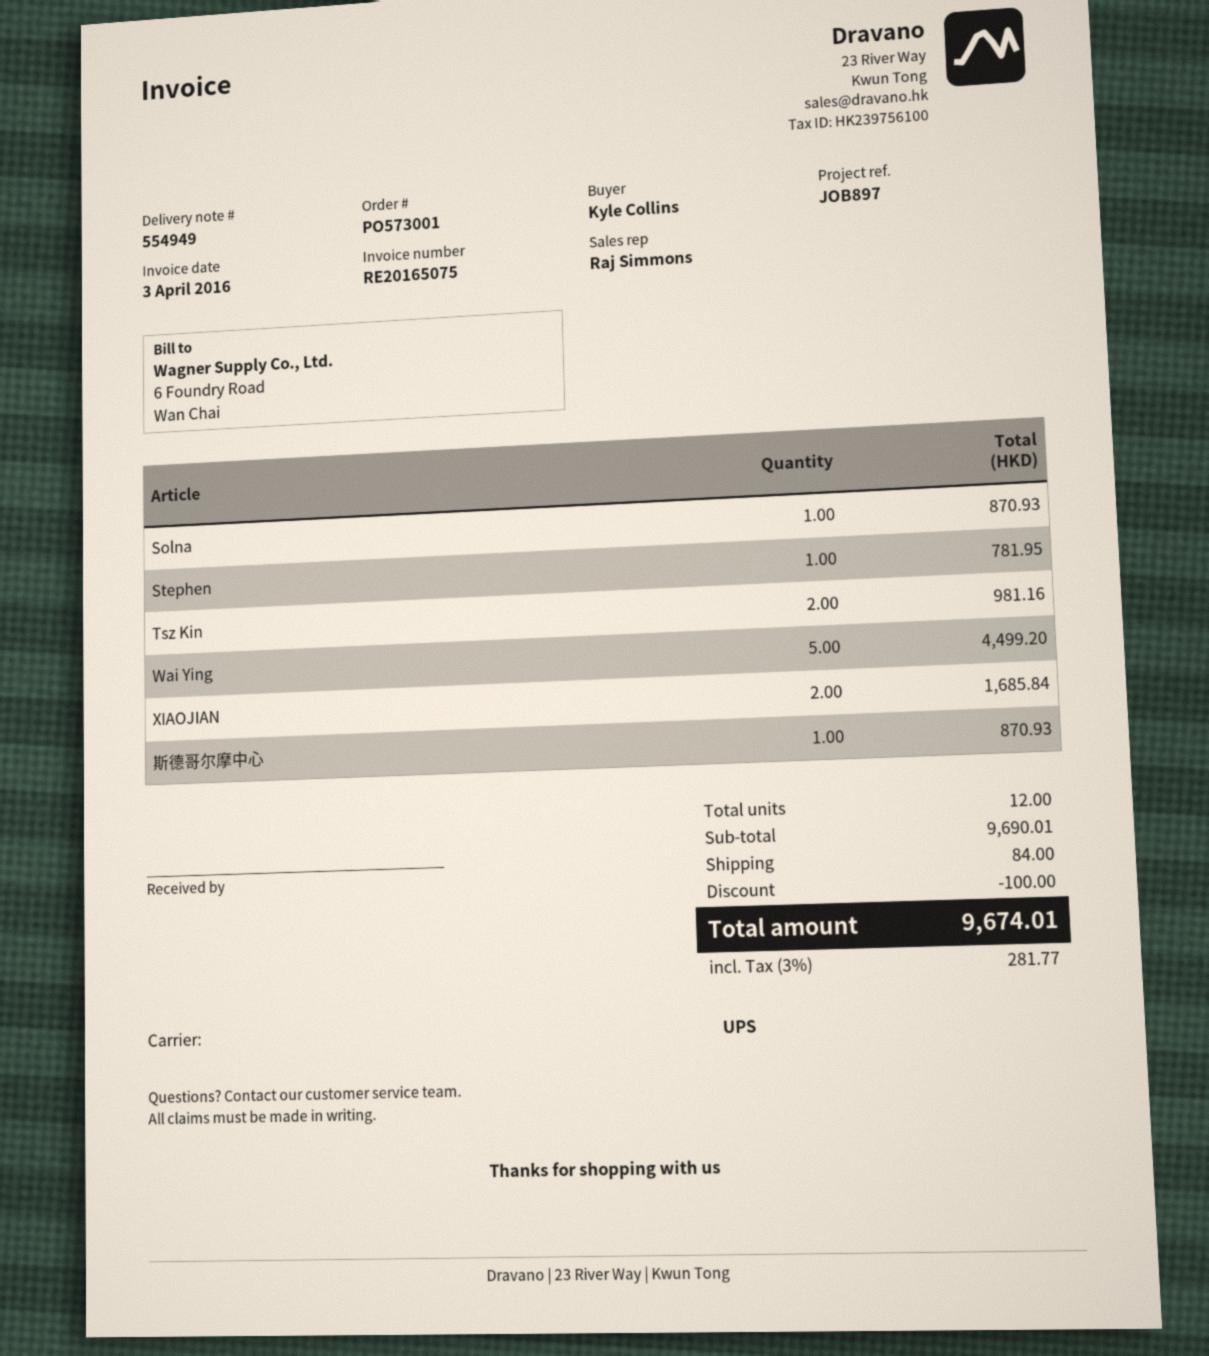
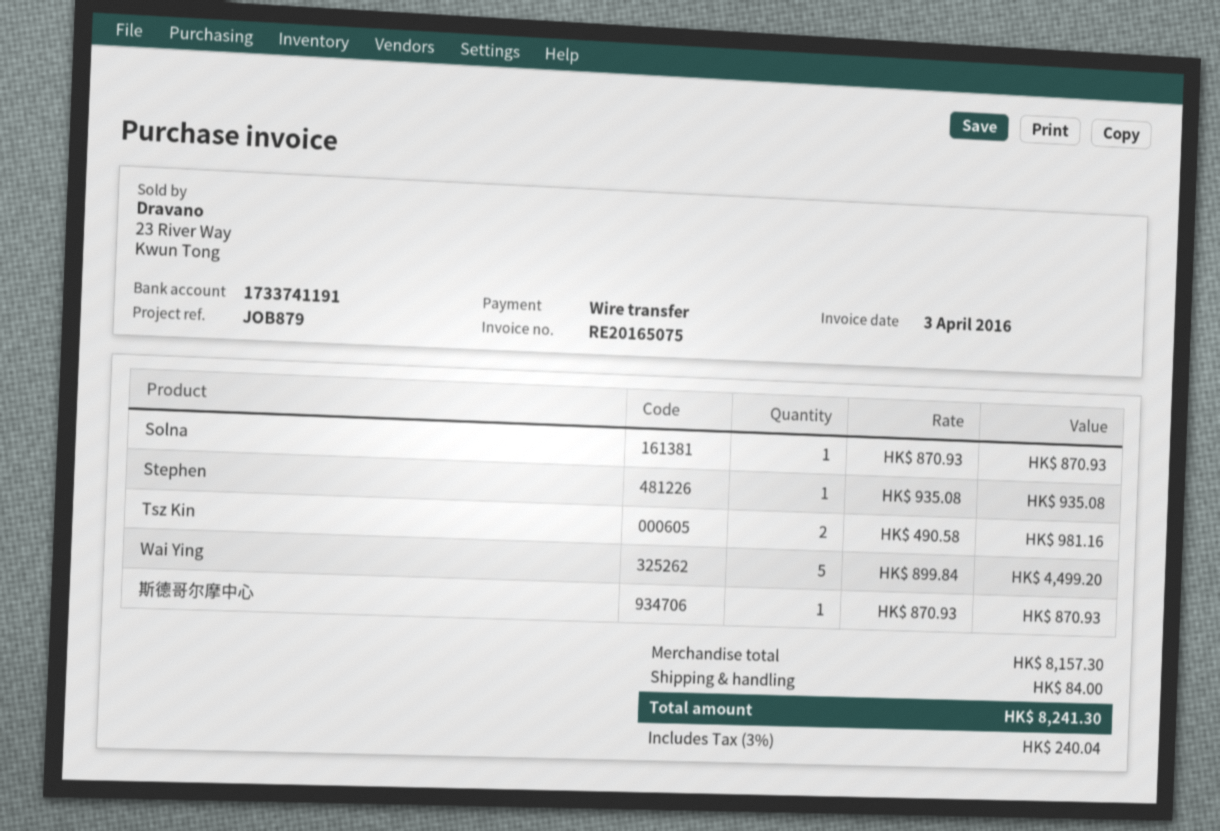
reference: JOB897 -> JOB879
Stephen: 1 for 781.95 -> 1 for 935.08
XIAOJIAN: 2 for 1685.84 -> none
subtotal: 9690.01 -> 8157.30
discount: 100.00 -> none
tax: 3% = 281.77 -> 3% = 240.04
total: 9674.01 -> 8241.30

